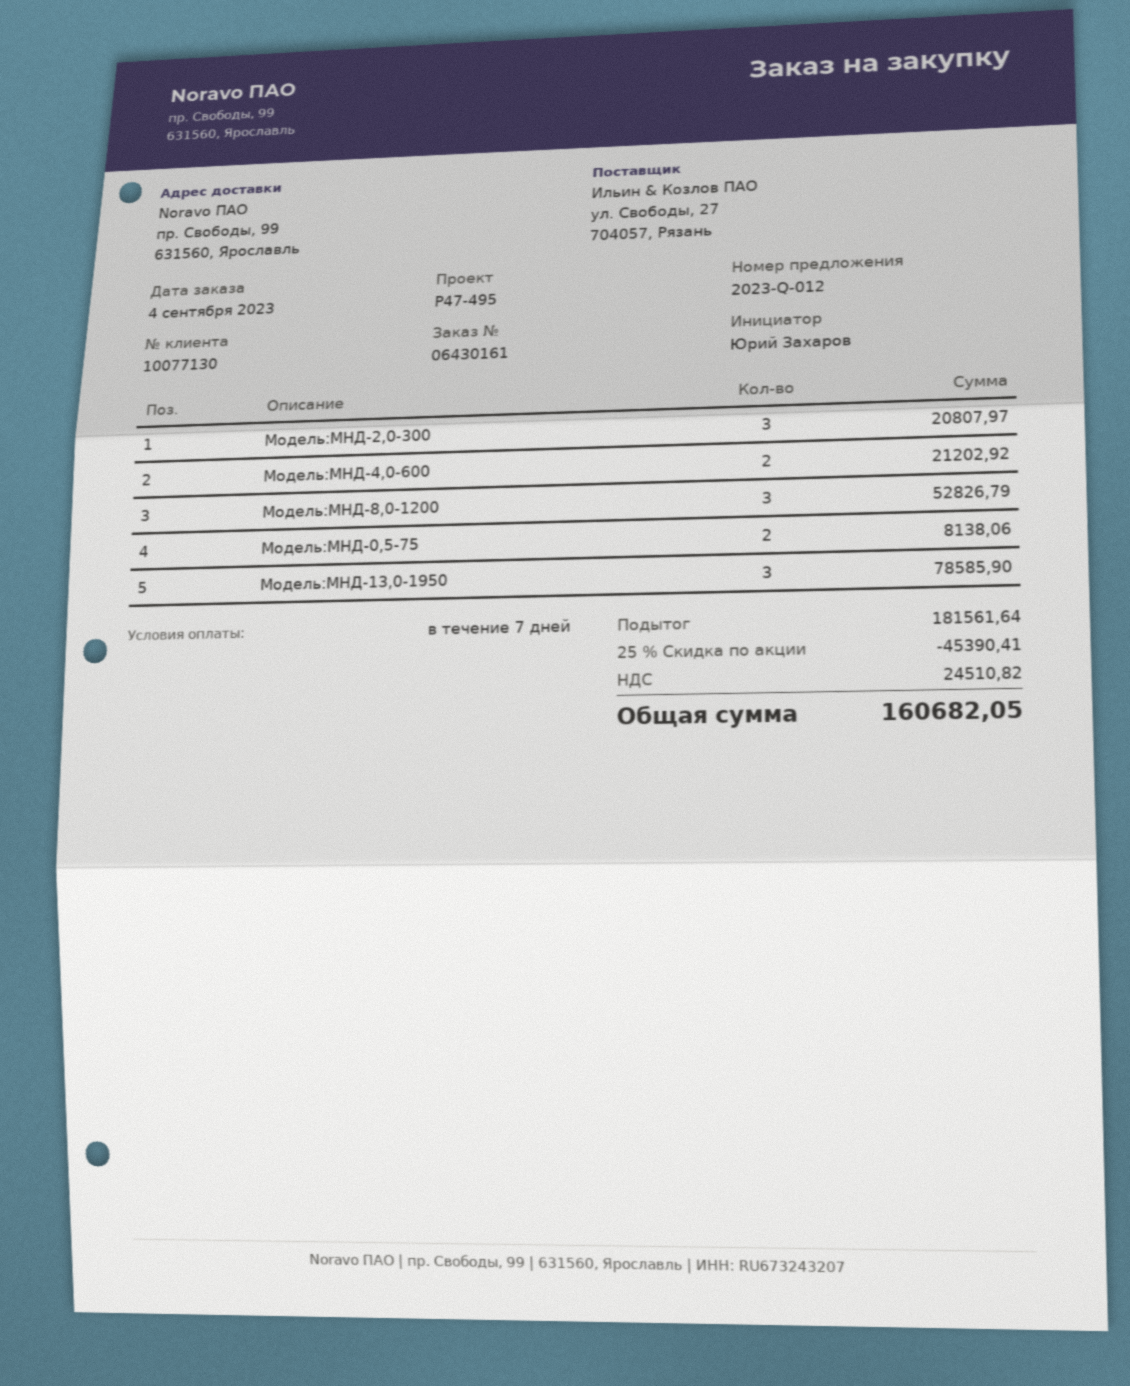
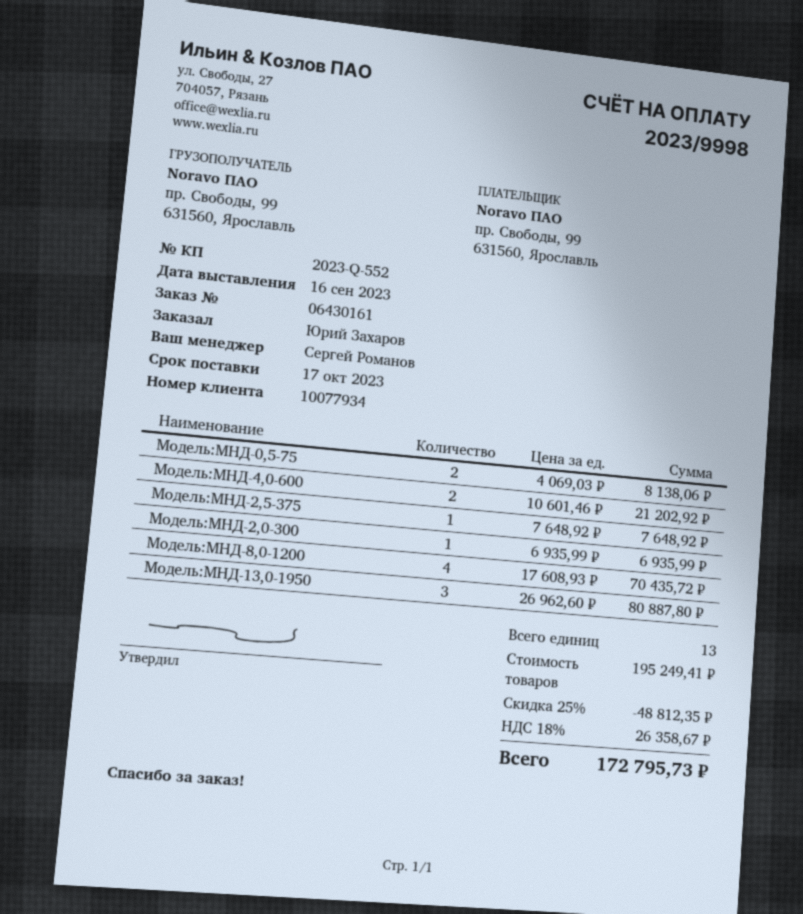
quote number: 2023-Q-012 -> 2023-Q-552
customer number: 10077130 -> 10077934
Модель:МНД-2,0-300: 3 for 20807.97 -> 1 for 6935.99
Модель:МНД-8,0-1200: 3 for 52826.79 -> 4 for 70435.72
Модель:МНД-13,0-1950: 3 for 78585.90 -> 3 for 80887.80
Модель:МНД-2,5-375: none -> 1 for 7648.92
subtotal: 181561.64 -> 195249.41
discount: 25% = 45390.41 -> 25% = 48812.35
tax: 24510.82 -> 26358.67
total: 160682.05 -> 172795.73

